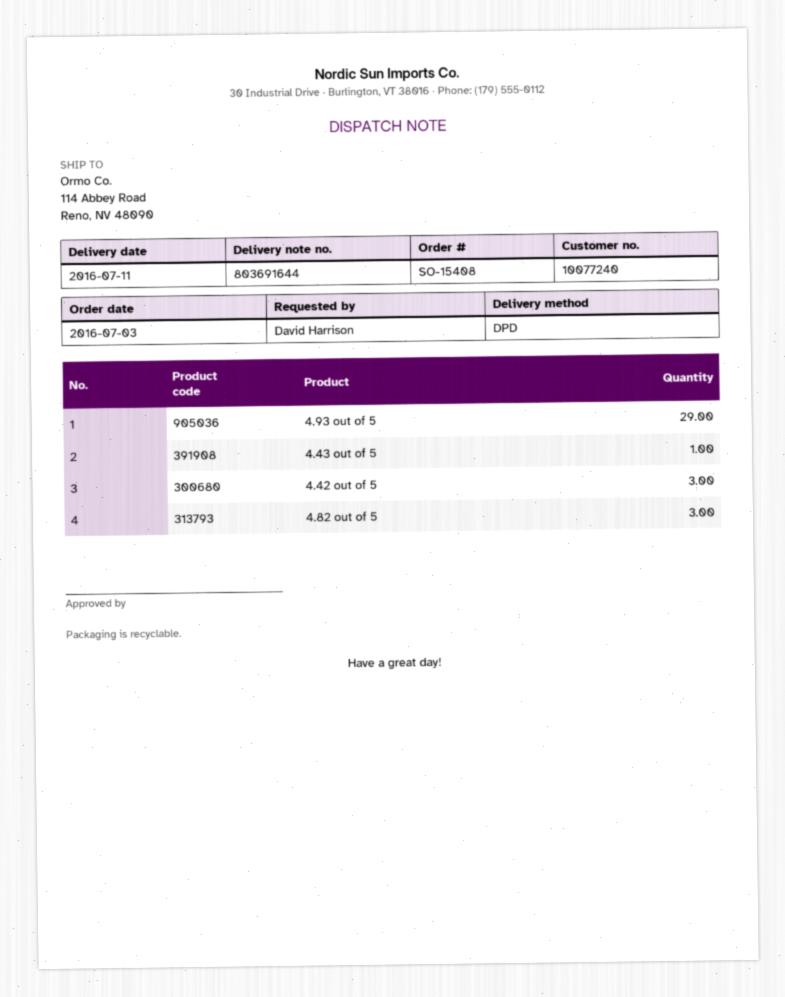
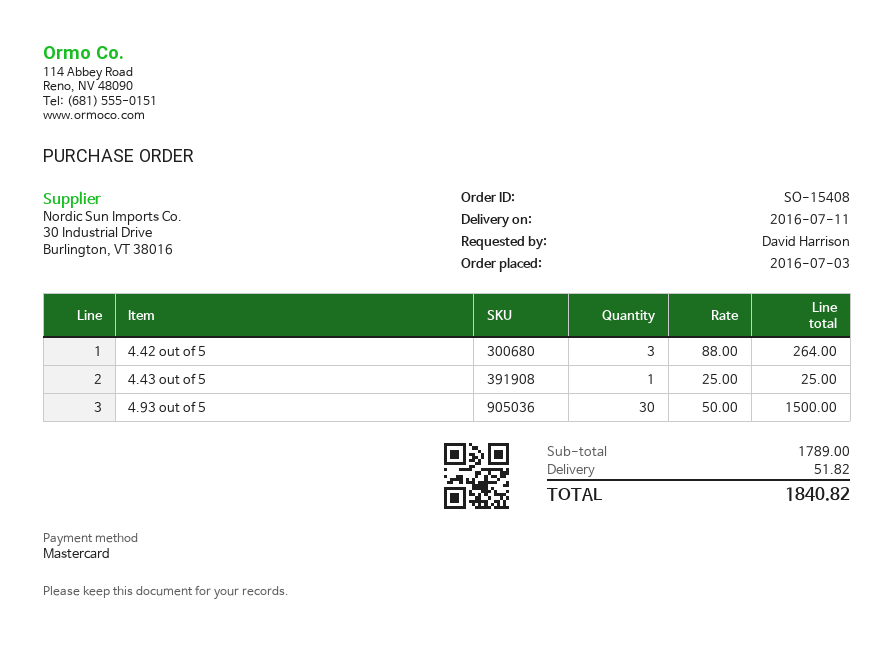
4.93 out of 5: 29 -> 30
4.82 out of 5: 3 -> none

